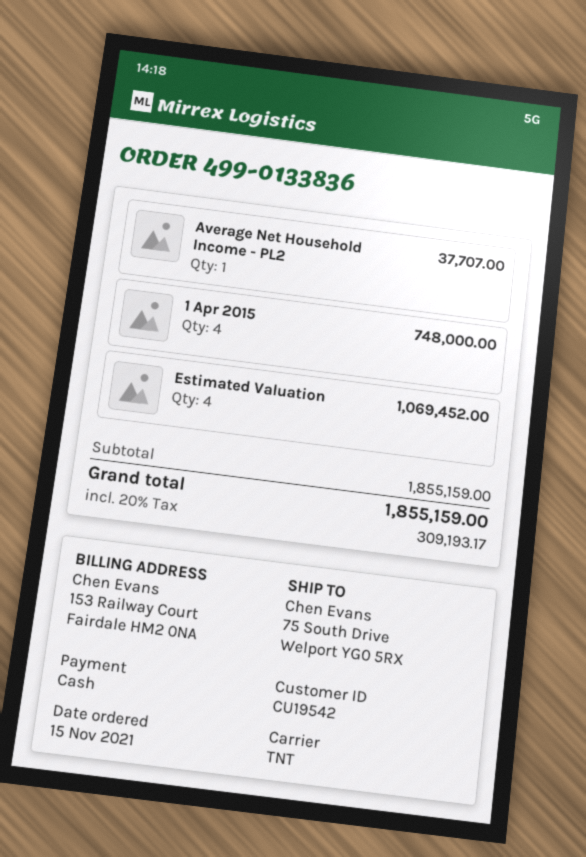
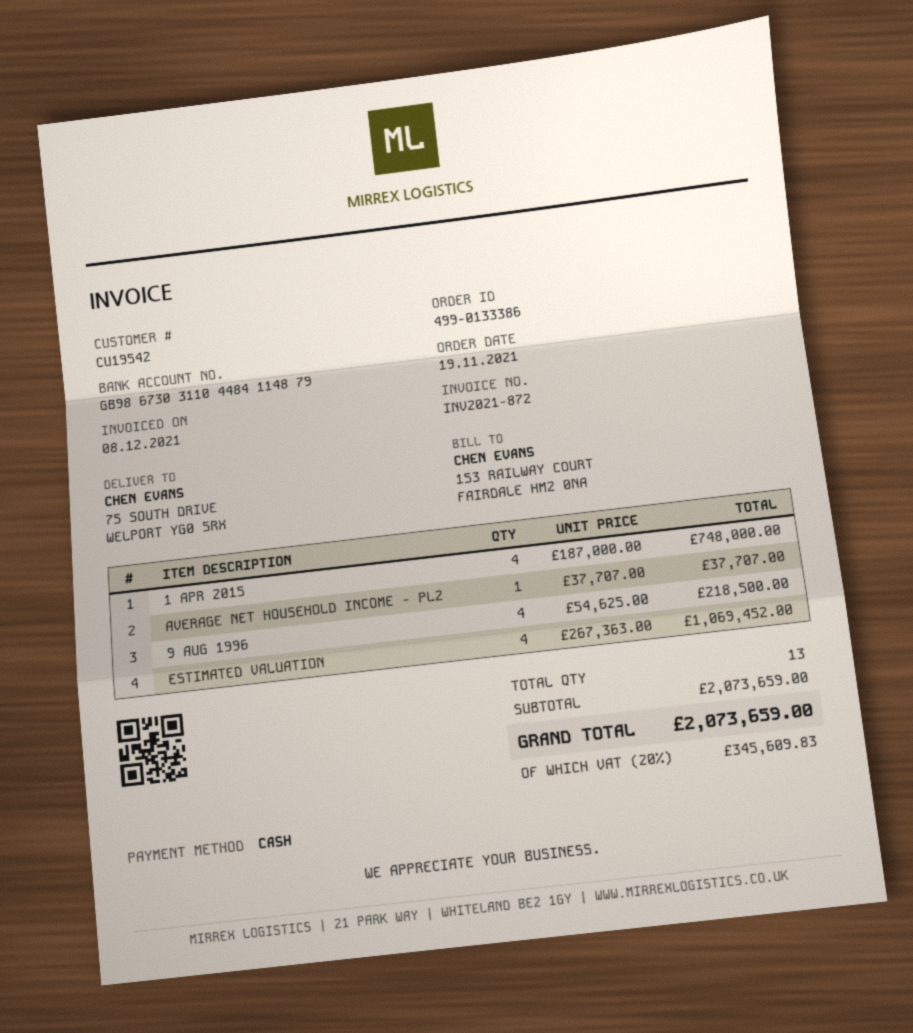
order number: 499-0133836 -> 499-0133386
order date: 2021-11-15 -> 2021-11-19
9 AUG 1996: none -> 4 for 218500.00
subtotal: 1855159.00 -> 2073659.00
tax: 20% = 309193.17 -> 20% = 345609.83
total: 1855159.00 -> 2073659.00

